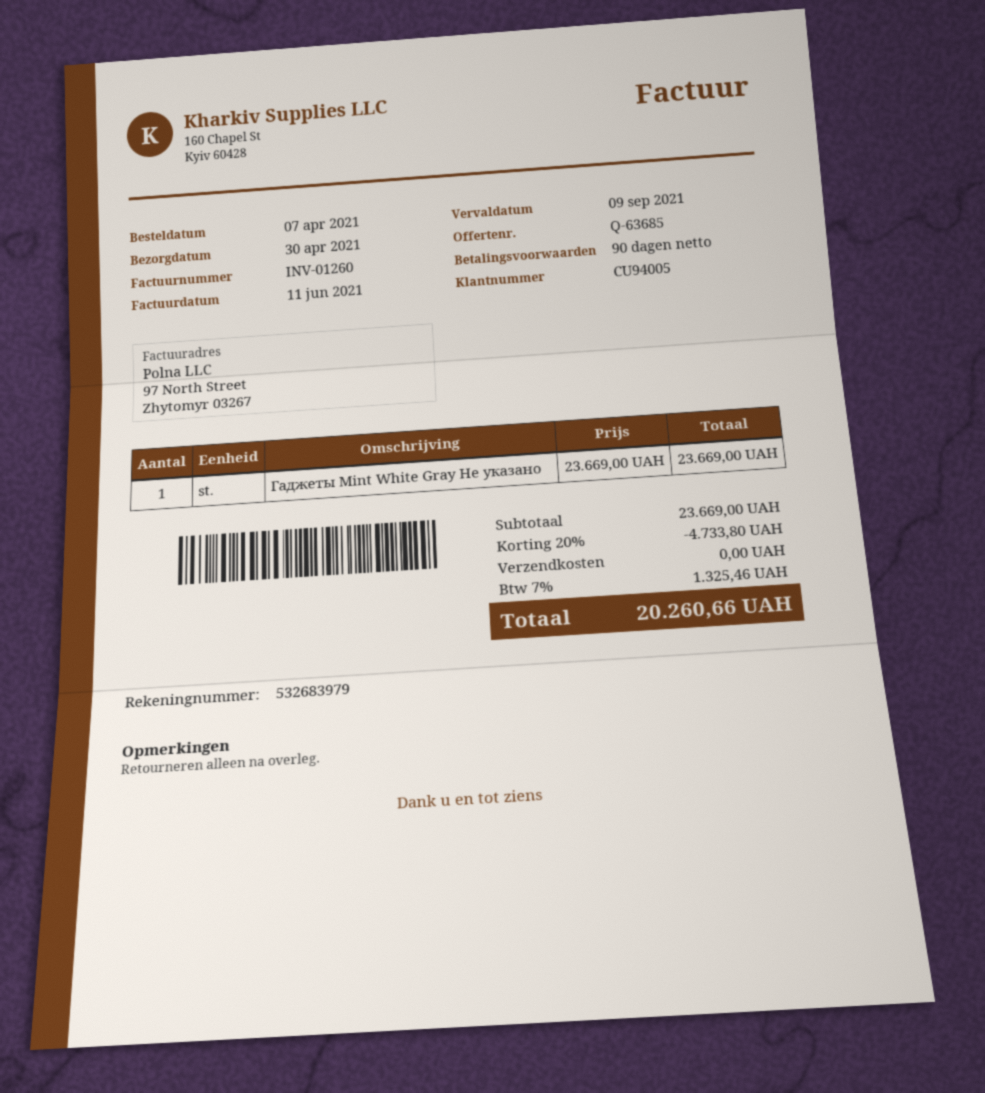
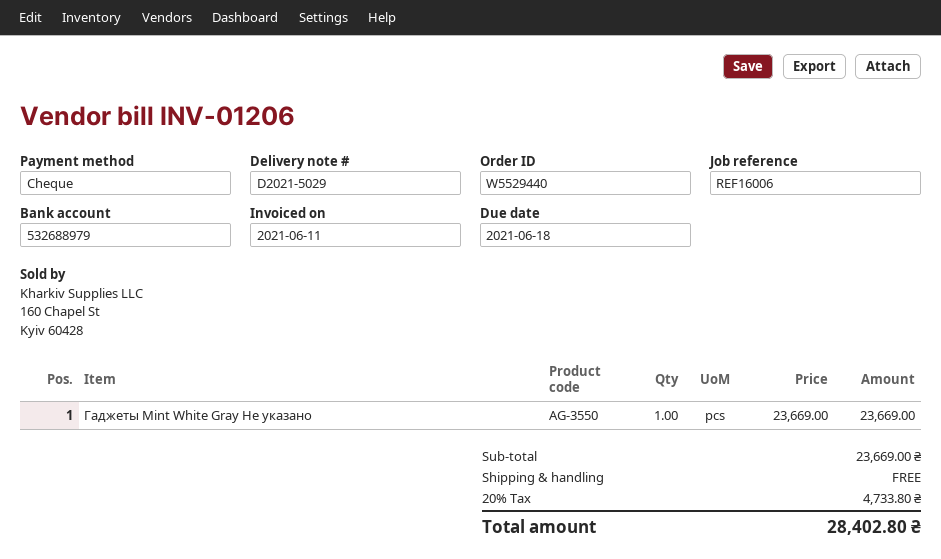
invoice number: INV-01260 -> INV-01206
due date: 2021-09-09 -> 2021-06-18
bank account: 532683979 -> 532688979
discount: 20% = 4733.80 -> none
tax: 7% = 1325.46 -> 20% = 4733.80
total: 20260.66 -> 28402.80

